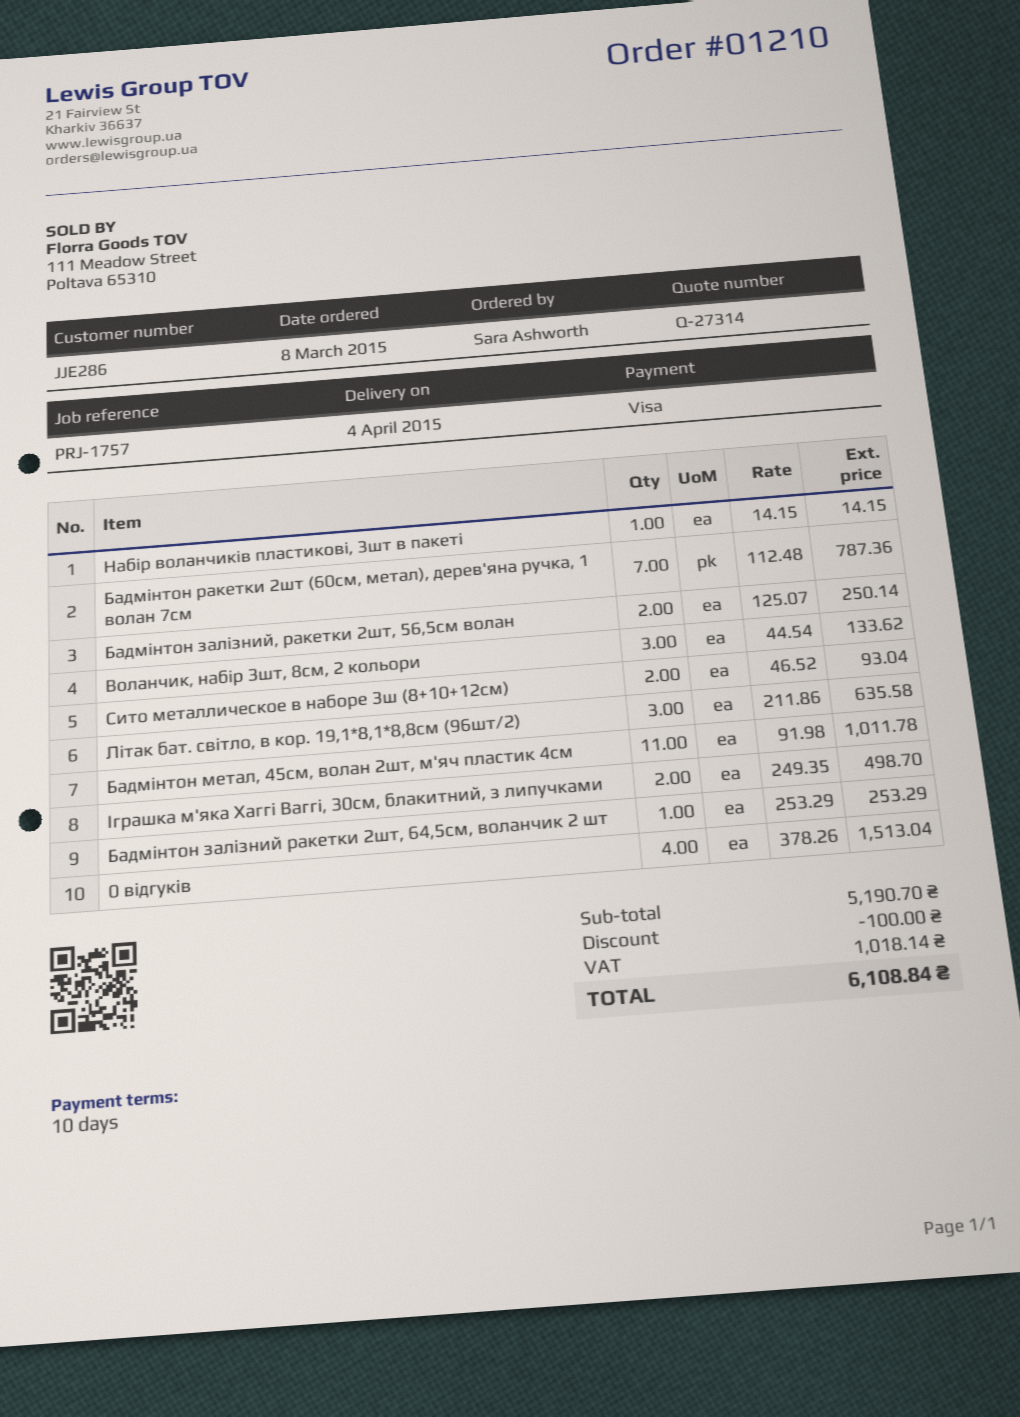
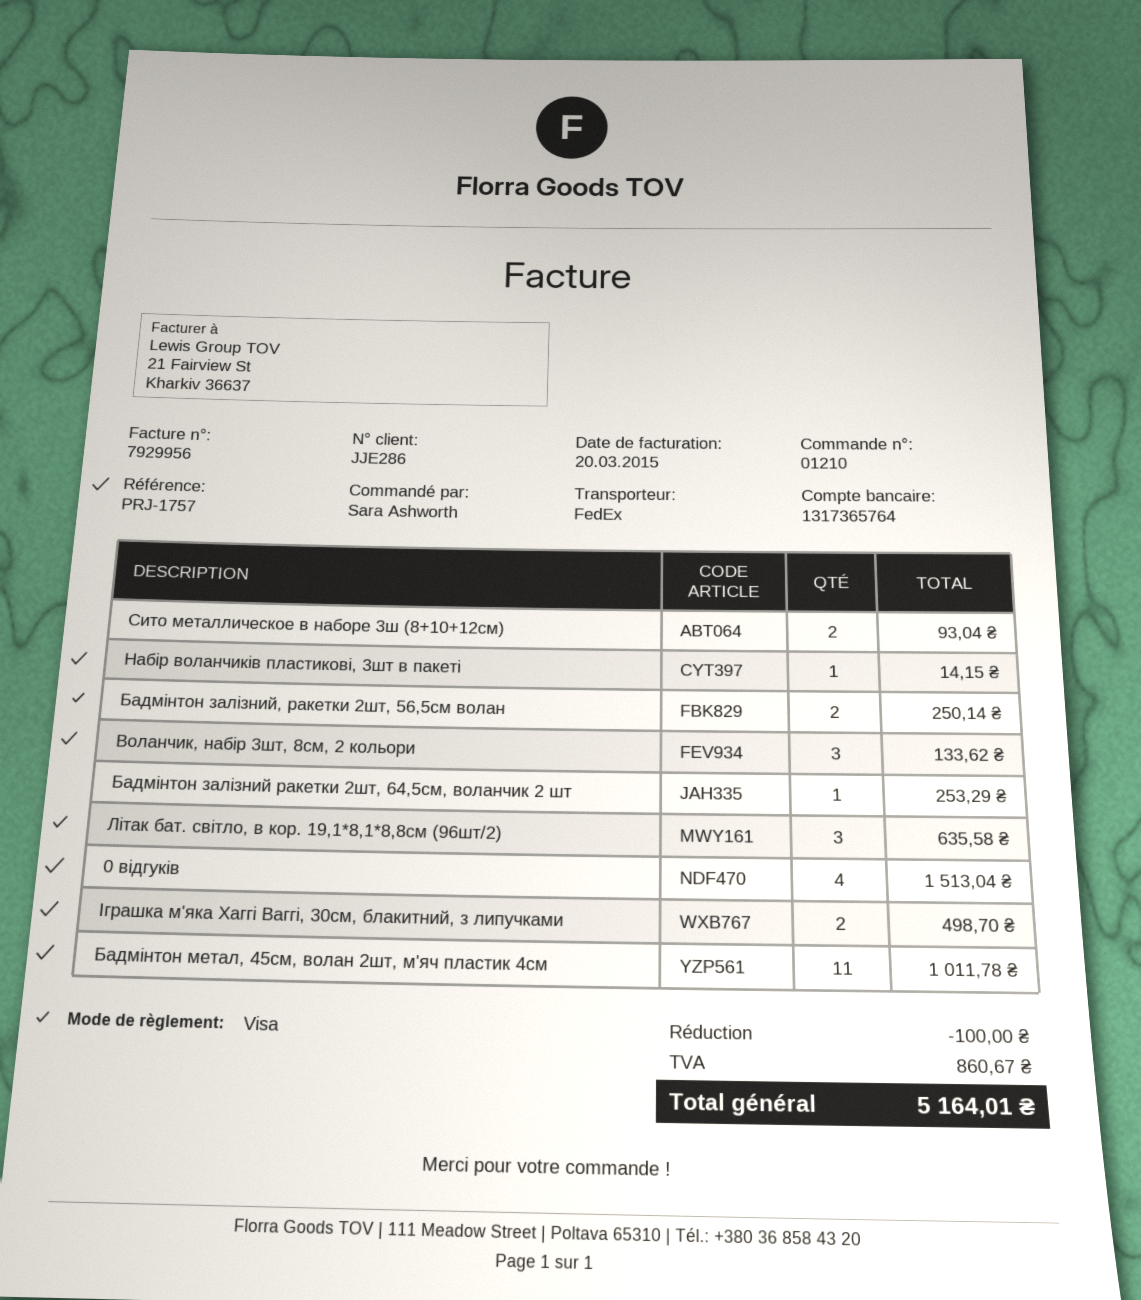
Бадмінтон ракетки 2шт (60см, метал), дерев'яна ручка, 1 волан 7см: 7 for 787.36 -> none
tax: 1018.14 -> 860.67
total: 6108.84 -> 5164.01

